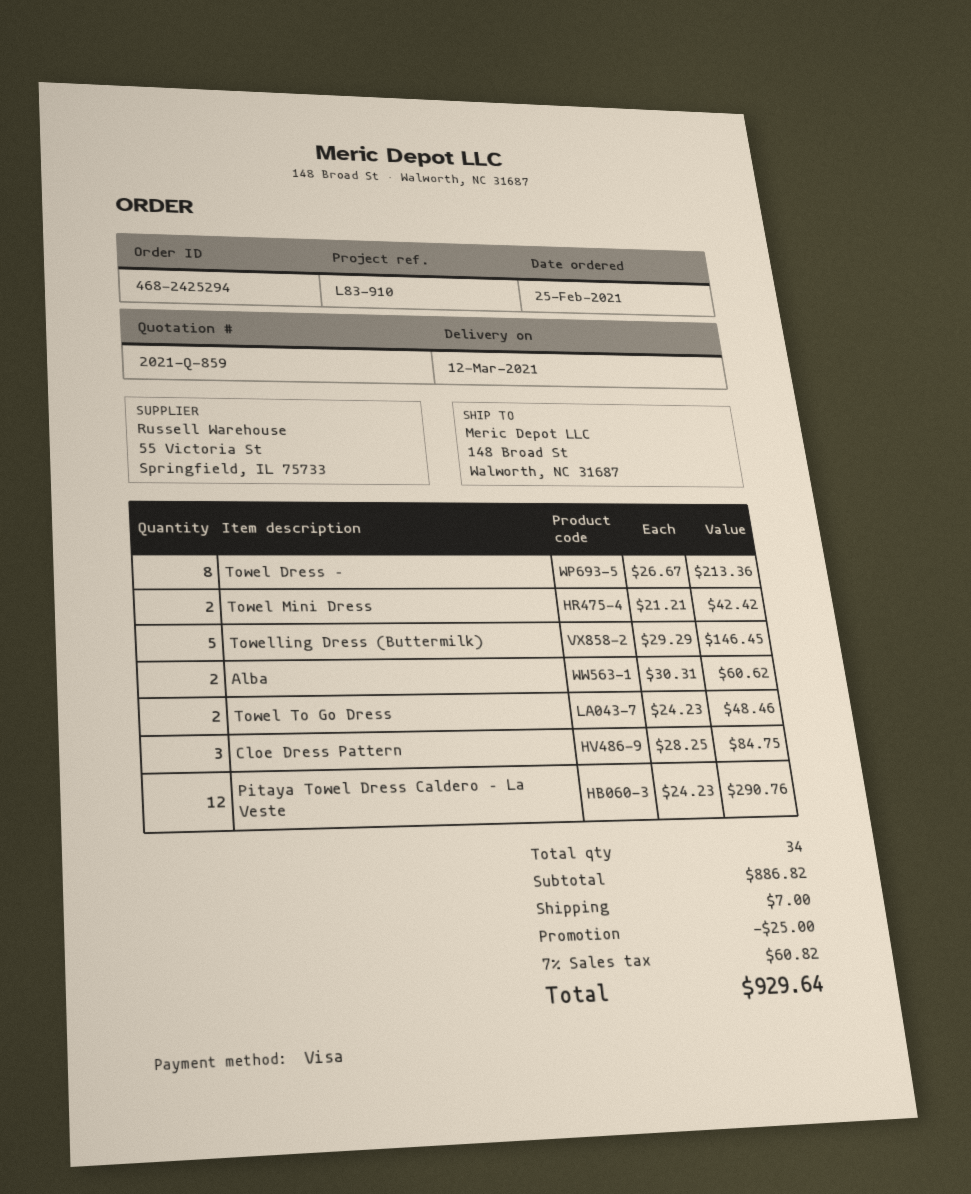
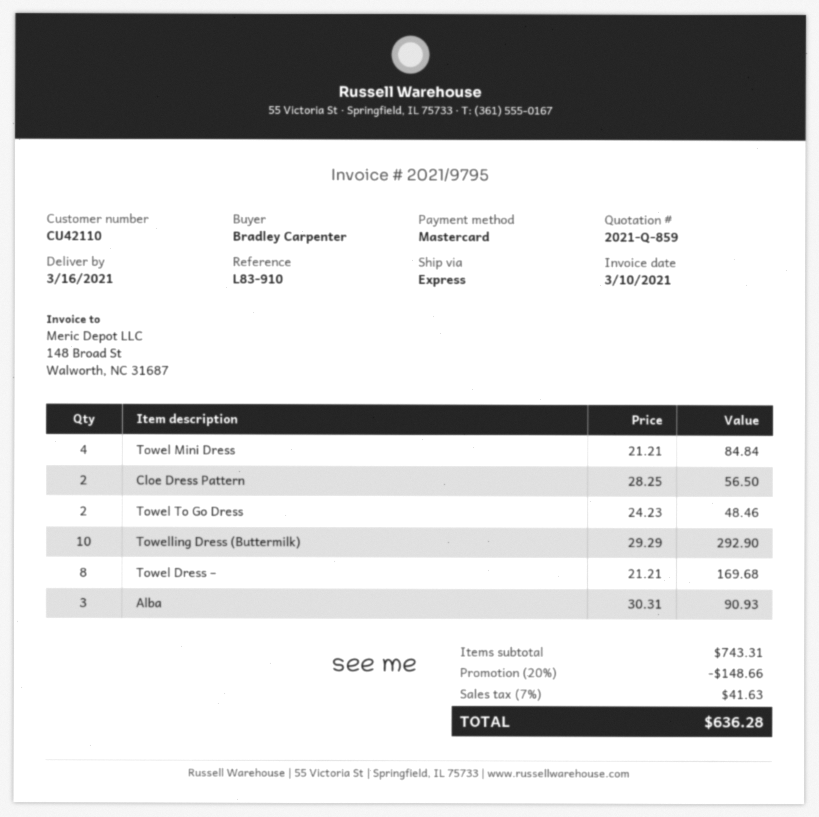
delivery date: 2021-03-12 -> 2021-03-16
payment method: Visa -> Mastercard
Towel Dress –: 8 x 26.67 = 213.36 -> 8 x 21.21 = 169.68
Towel Mini Dress: 2 x 21.21 = 42.42 -> 4 x 21.21 = 84.84
Towelling Dress (Buttermilk): 5 x 29.29 = 146.45 -> 10 x 29.29 = 292.90
Alba: 2 x 30.31 = 60.62 -> 3 x 30.31 = 90.93
Cloe Dress Pattern: 3 x 28.25 = 84.75 -> 2 x 28.25 = 56.50
Pitaya Towel Dress Caldero – La Veste: 12 x 24.23 = 290.76 -> none
subtotal: 886.82 -> 743.31
discount: 25.00 -> 148.66
shipping: 7.00 -> none
tax: 7% = 60.82 -> 7% = 41.63
total: 929.64 -> 636.28

